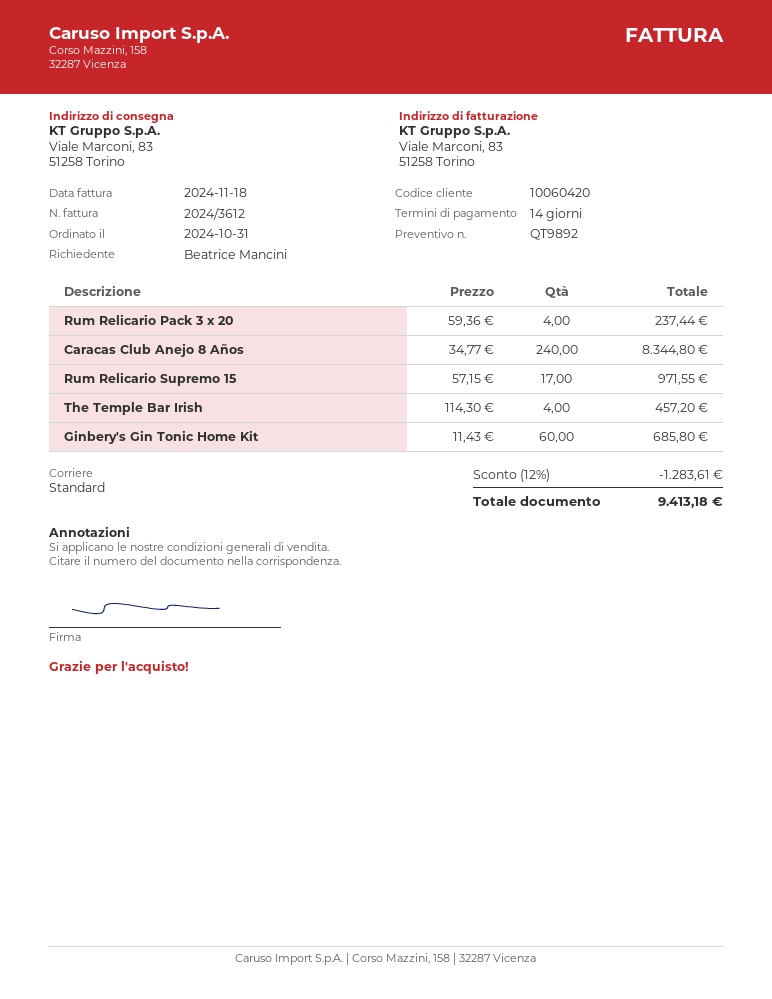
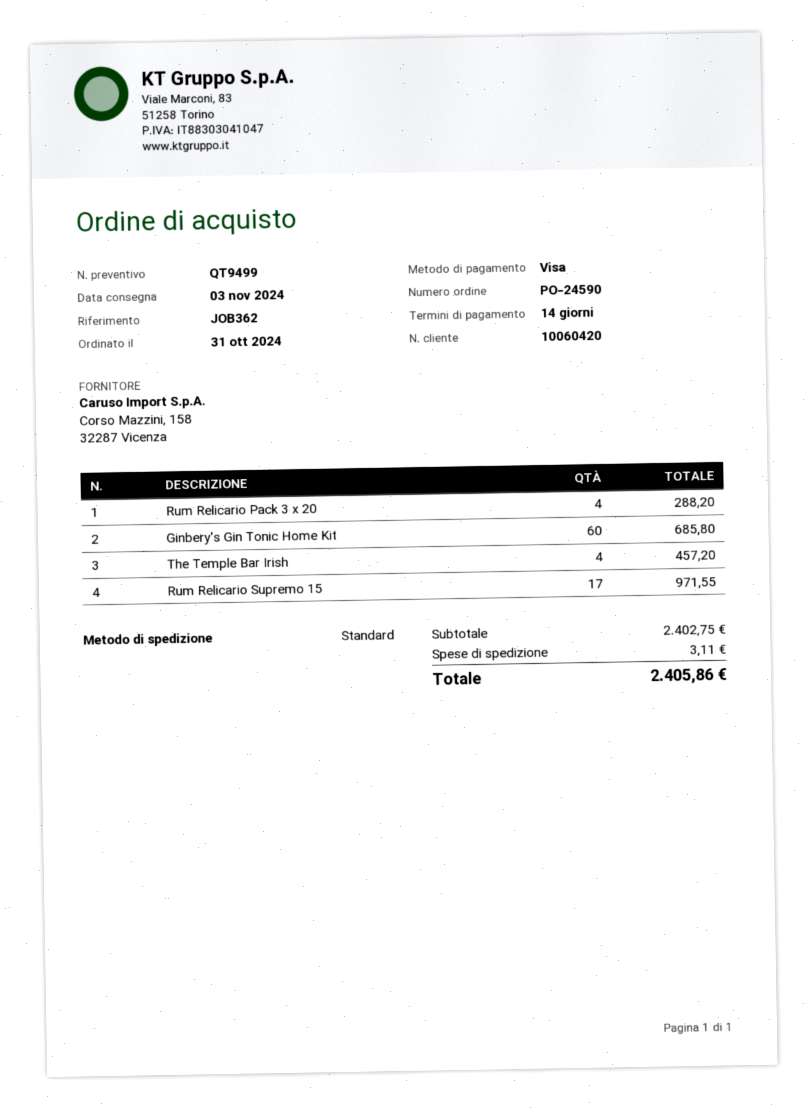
quote number: QT9892 -> QT9499
Rum Relicario Pack 3 x 20: 4 for 237.44 -> 4 for 288.20
Caracas Club Anejo 8 Años: 240 for 8344.80 -> none
discount: 12% = 1283.61 -> none
shipping: none -> 3.11
total: 9413.18 -> 2405.86

